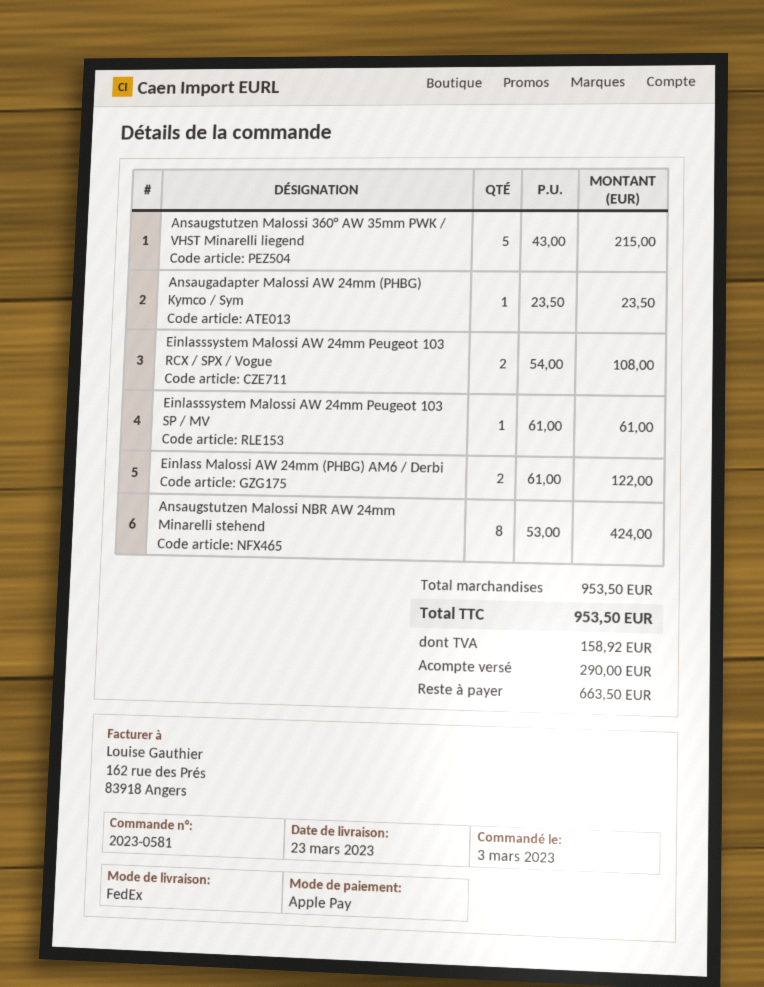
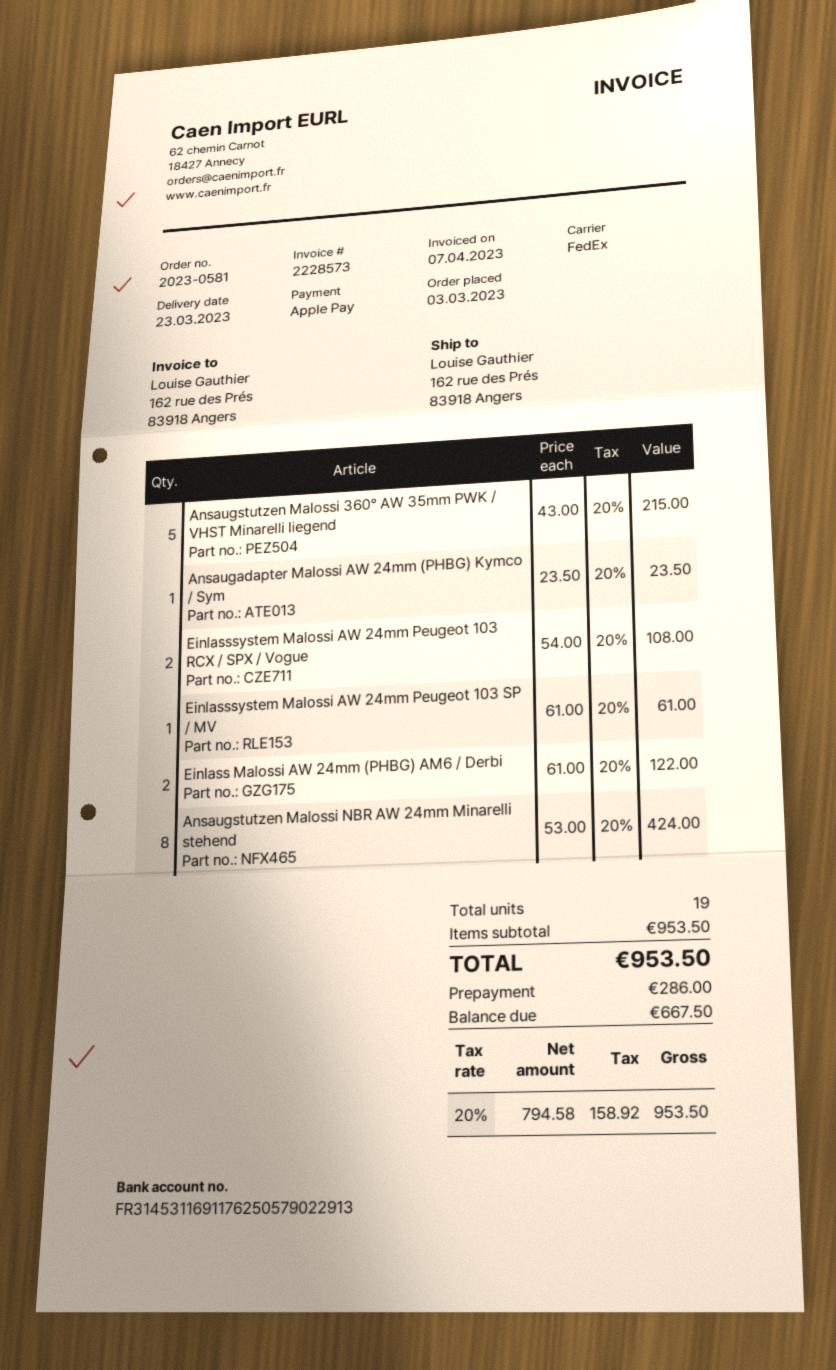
deposit: 290.00 -> 286.00
balance: 663.50 -> 667.50

